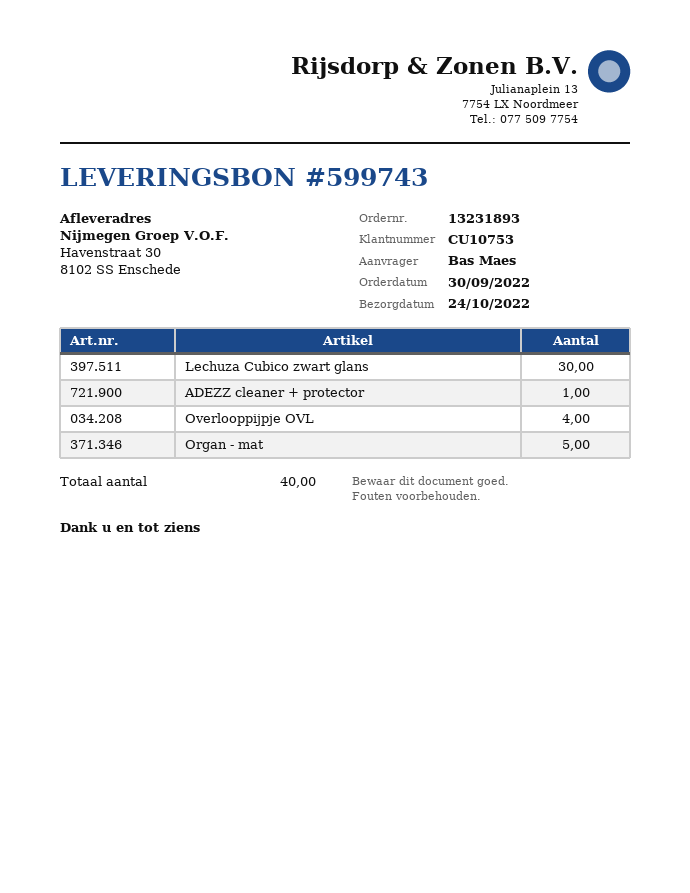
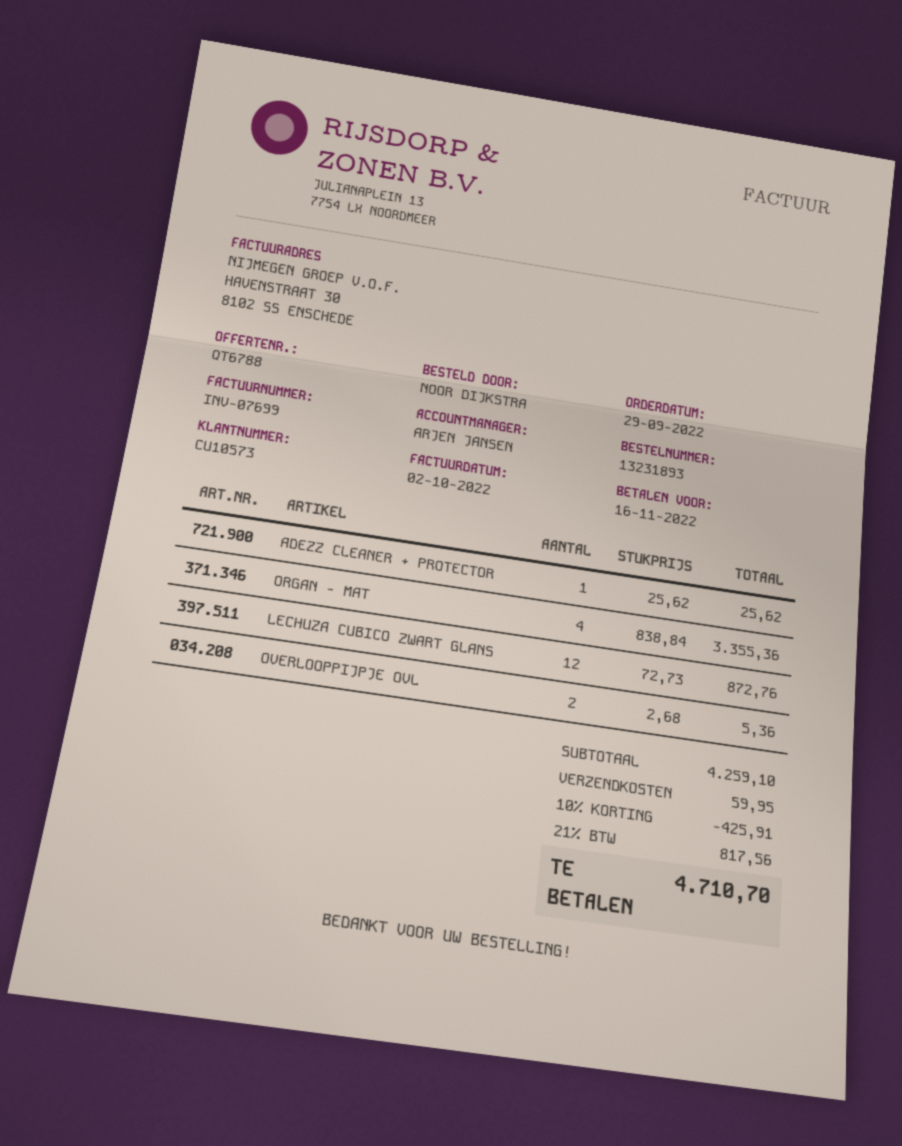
order date: 2022-09-30 -> 2022-09-29
customer number: CU10753 -> CU10573
ordered by: Bas Maes -> NOOR DIJKSTRA
Lechuza Cubico zwart glans: 30 -> 12
Overlooppijpje OVL: 4 -> 2
Organ - mat: 5 -> 4

